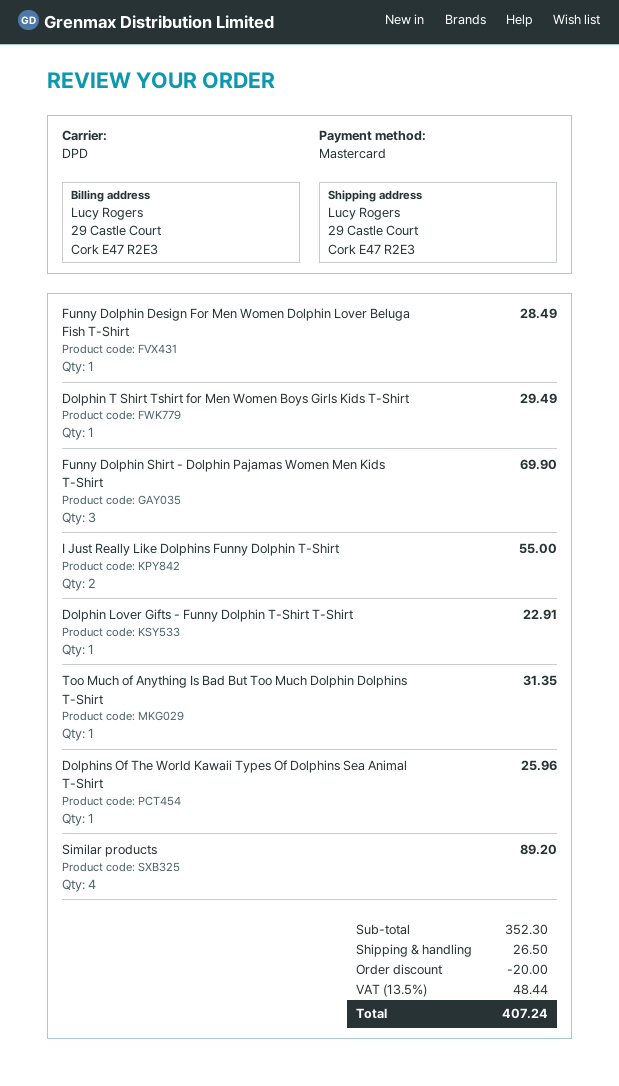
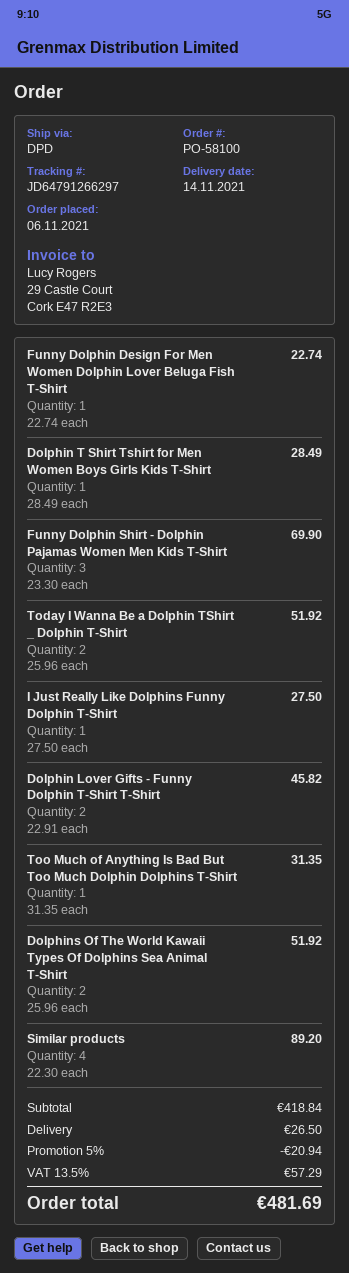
Funny Dolphin Design For Men Women Dolphin Lover Beluga Fish T-Shirt: 1 for 28.49 -> 1 for 22.74
Dolphin T Shirt Tshirt for Men Women Boys Girls Kids T-Shirt: 1 for 29.49 -> 1 for 28.49
I Just Really Like Dolphins Funny Dolphin T-Shirt: 2 for 55.00 -> 1 for 27.50
Dolphin Lover Gifts - Funny Dolphin T-Shirt T-Shirt: 1 for 22.91 -> 2 for 45.82
Dolphins Of The World Kawaii Types Of Dolphins Sea Animal T-Shirt: 1 for 25.96 -> 2 for 51.92
Today I Wanna Be a Dolphin TShirt _ Dolphin T-Shirt: none -> 2 for 51.92
subtotal: 352.30 -> 418.84
discount: 20.00 -> 20.94
tax: 13.5% = 48.44 -> 13.5% = 57.29
total: 407.24 -> 481.69

